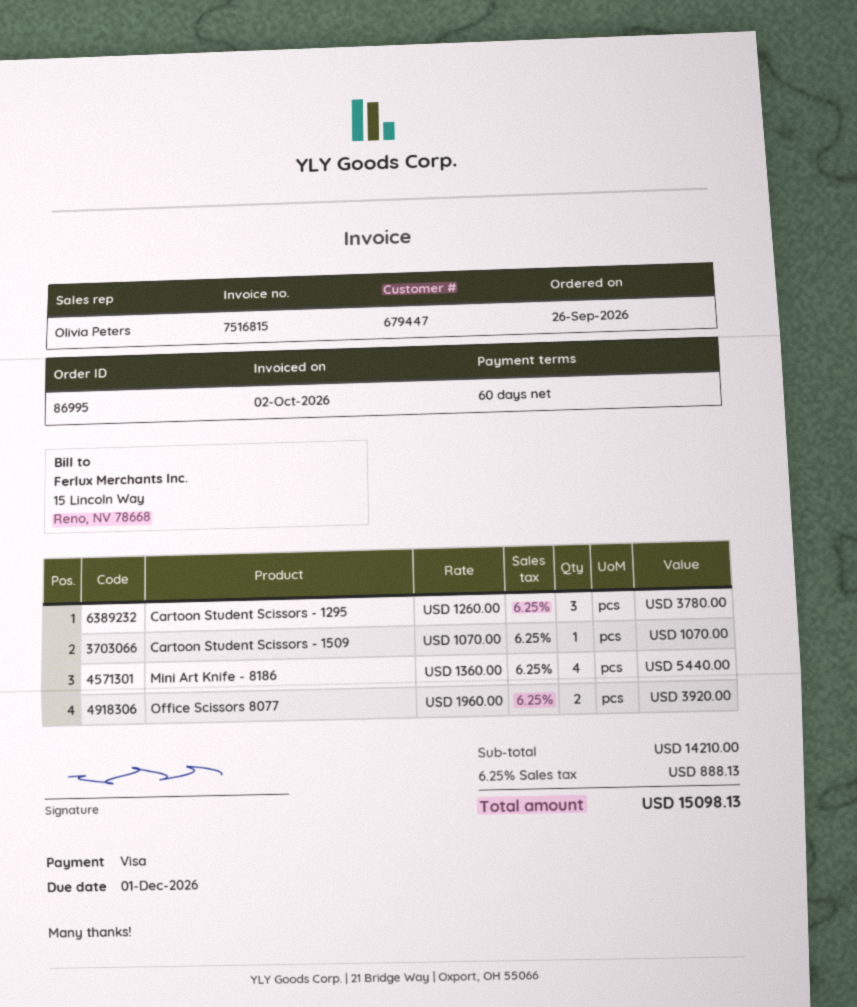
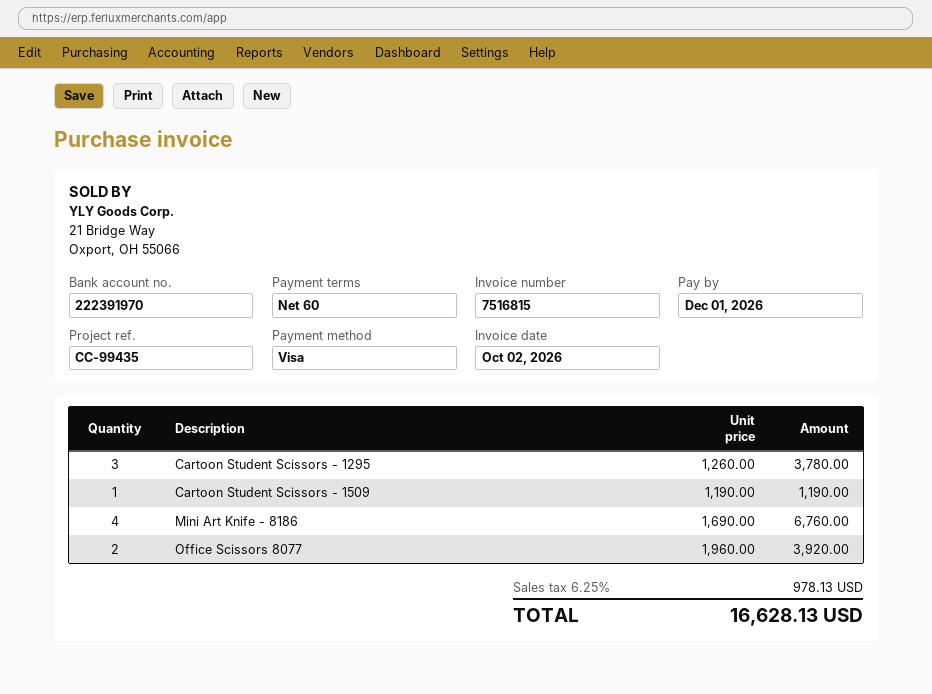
Cartoon Student Scissors - 1509: 1 x 1070.00 = 1070.00 -> 1 x 1190.00 = 1190.00
Mini Art Knife - 8186: 4 x 1360.00 = 5440.00 -> 4 x 1690.00 = 6760.00
tax: 6.25% = 888.13 -> 6.25% = 978.13
total: 15098.13 -> 16628.13

